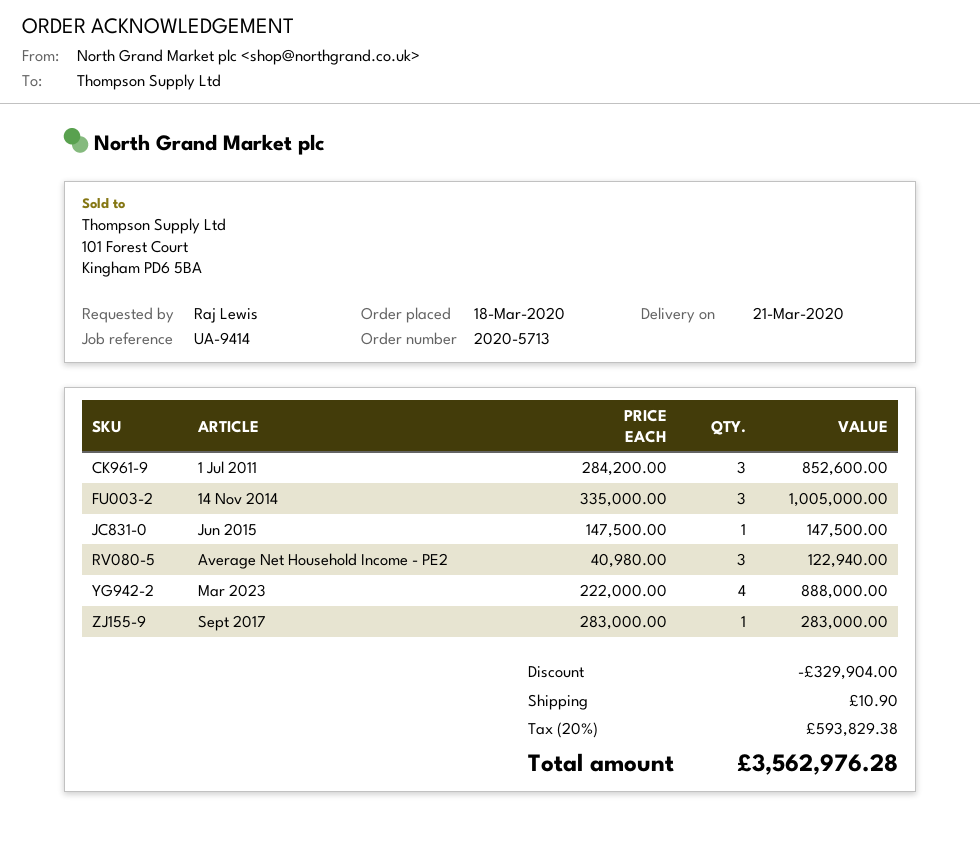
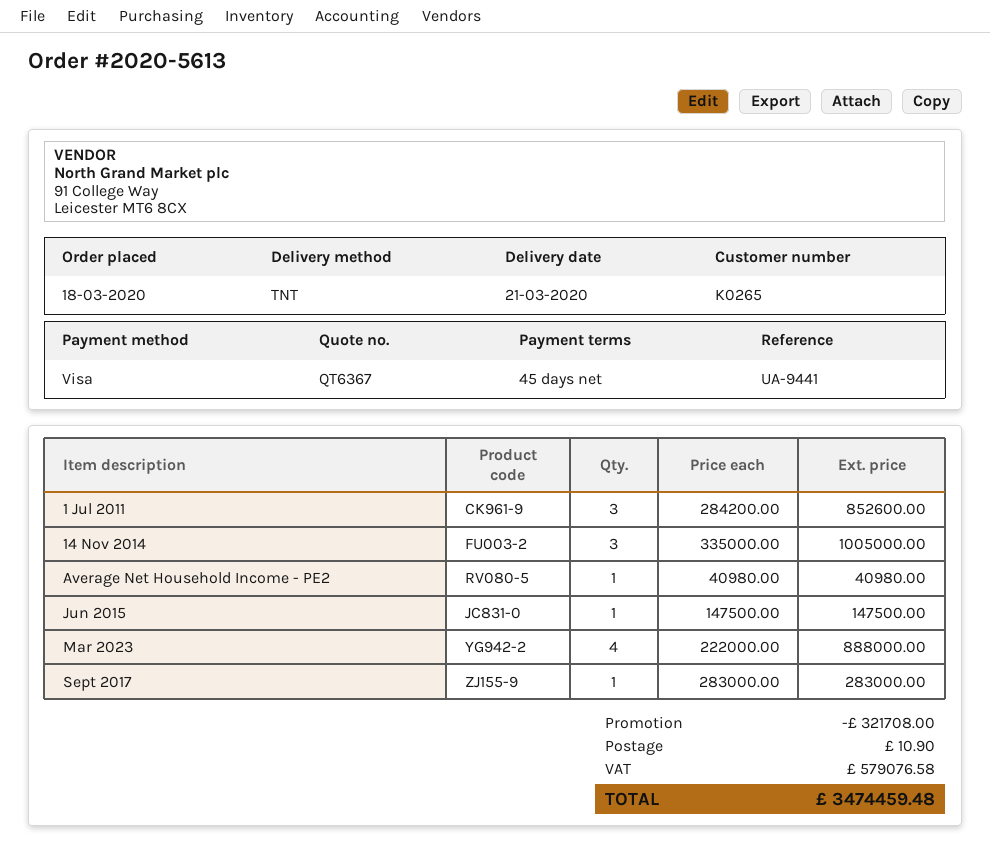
order number: 2020-5713 -> 2020-5613
reference: UA-9414 -> UA-9441
Average Net Household Income - PE2: 3 x 40980.00 = 122940.00 -> 1 x 40980.00 = 40980.00
discount: 329904.00 -> 321708.00
tax: 593829.38 -> 579076.58
total: 3562976.28 -> 3474459.48

